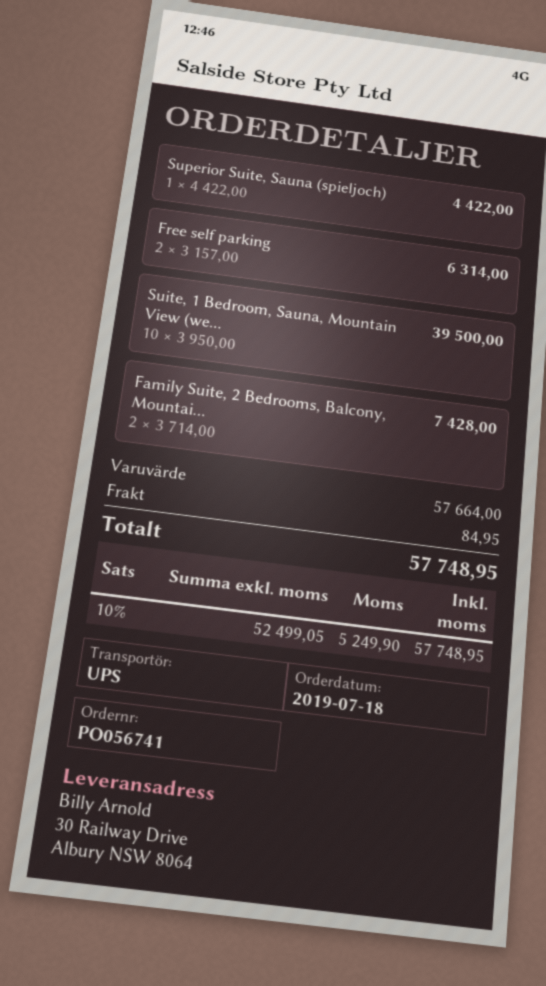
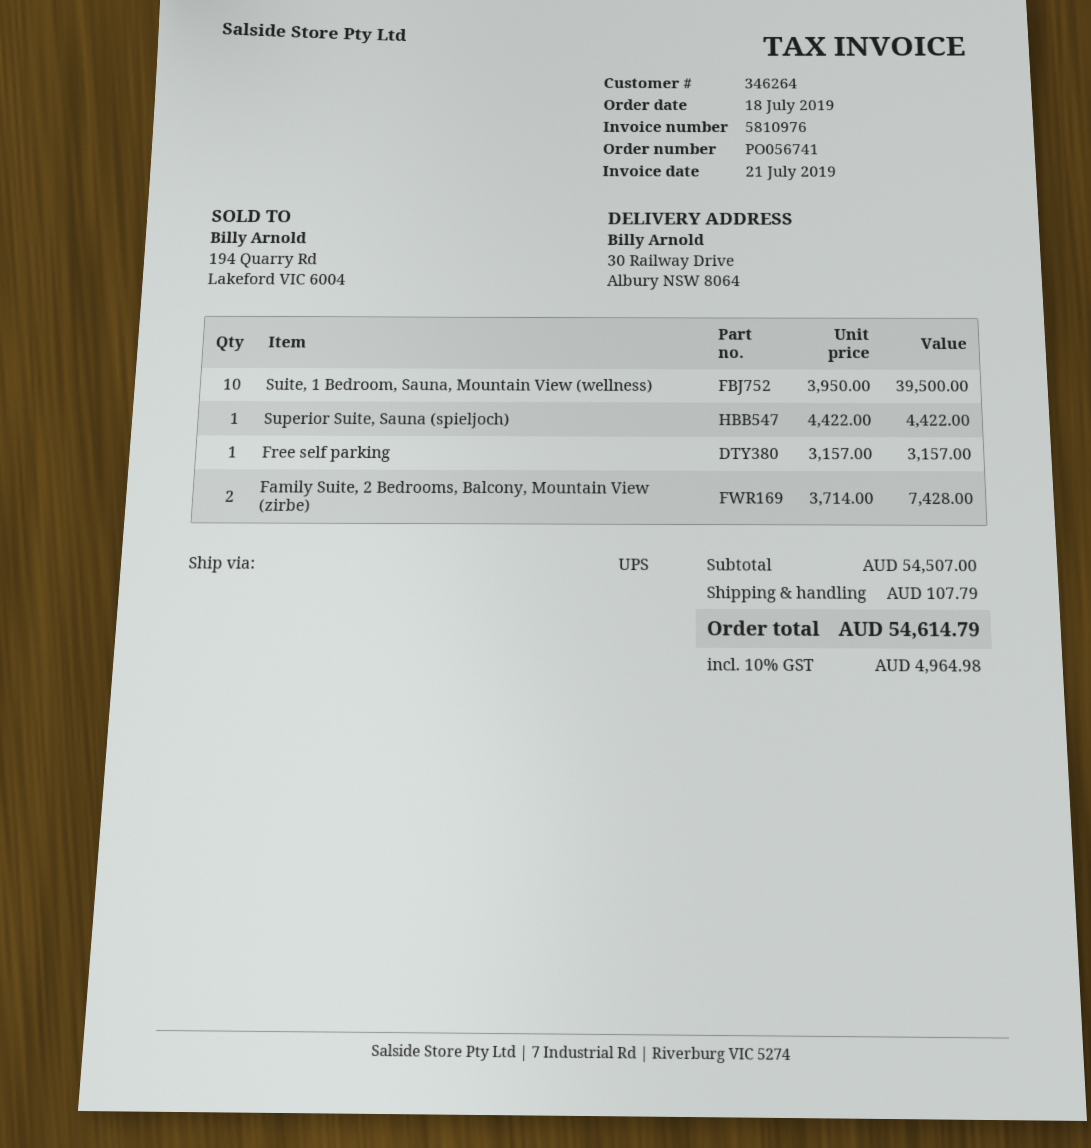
Free self parking: 2 x 3157.00 = 6314.00 -> 1 x 3157.00 = 3157.00
subtotal: 57664.00 -> 54507.00
shipping: 84.95 -> 107.79
tax: 10% = 5249.90 -> 10% = 4964.98
total: 57748.95 -> 54614.79

